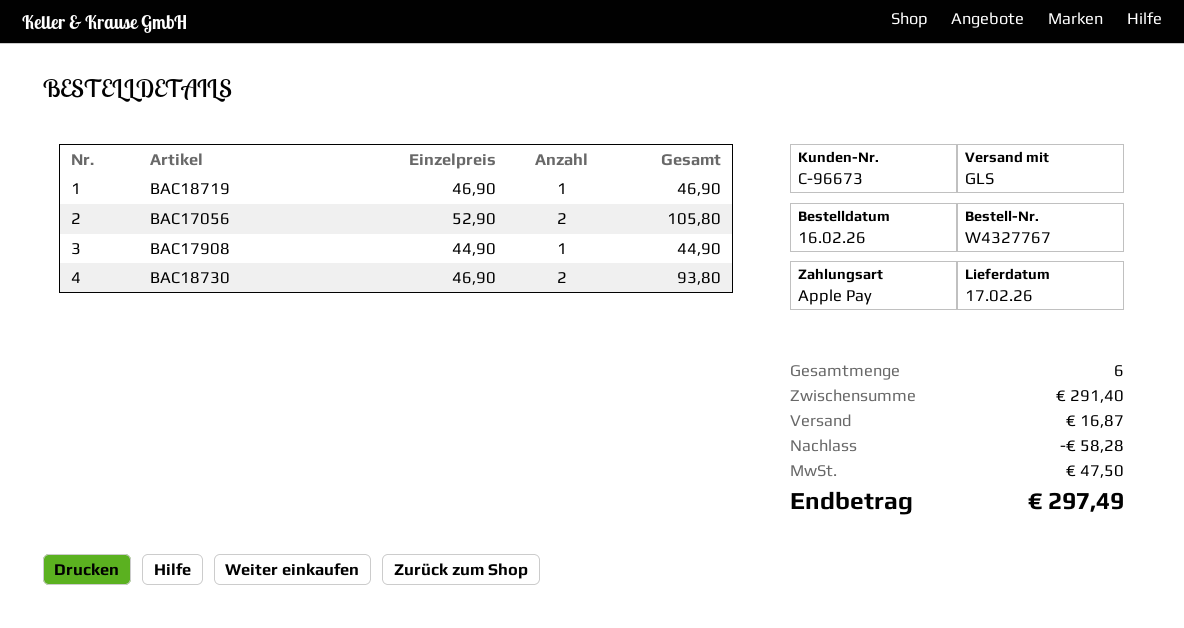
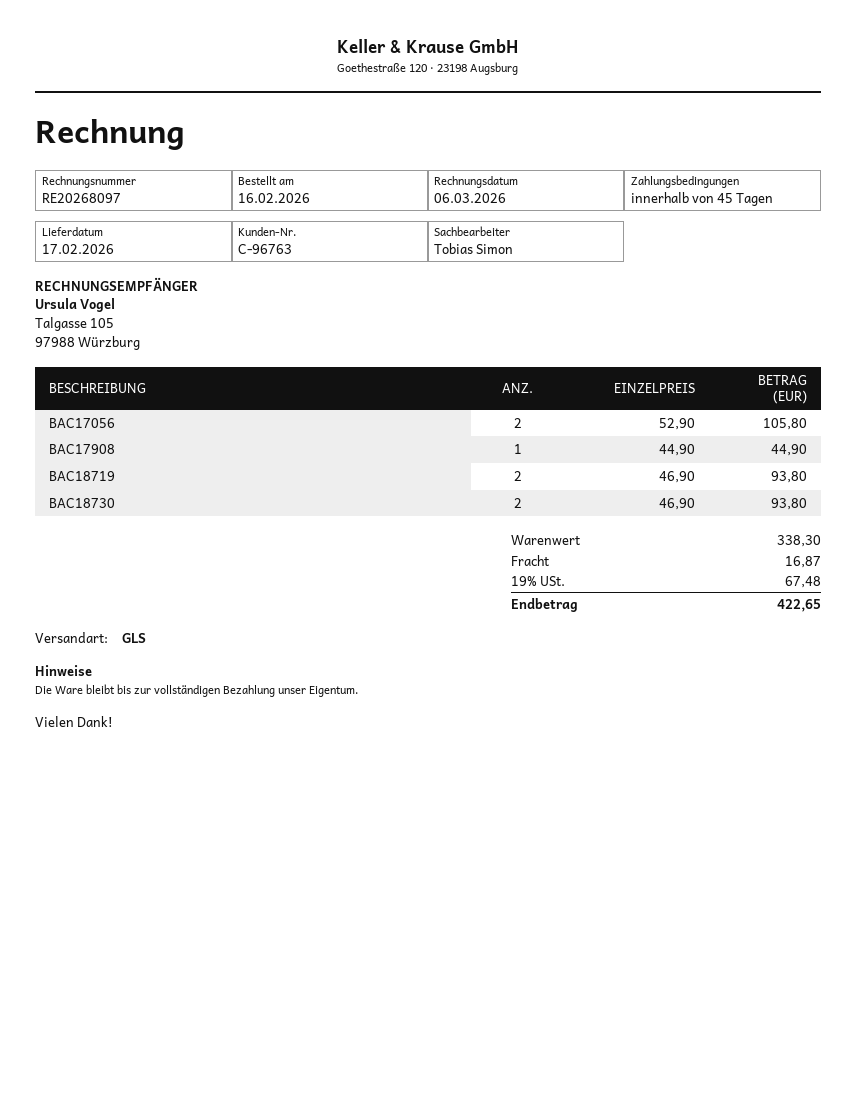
customer number: C-96673 -> C-96763
BAC18719: 1 x 46.90 = 46.90 -> 2 x 46.90 = 93.80
subtotal: 291.40 -> 338.30
discount: 58.28 -> none
tax: 47.50 -> 67.48
total: 297.49 -> 422.65

